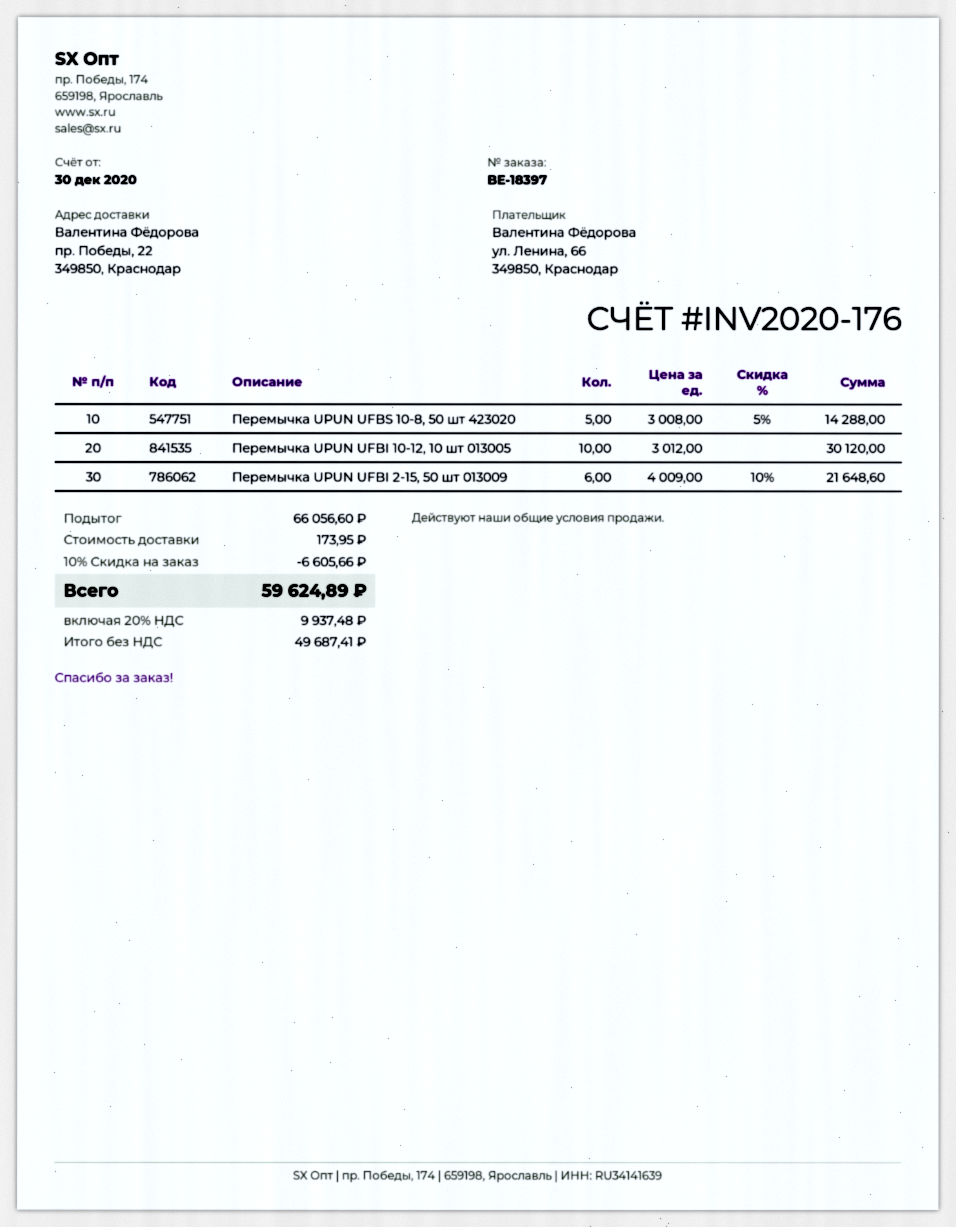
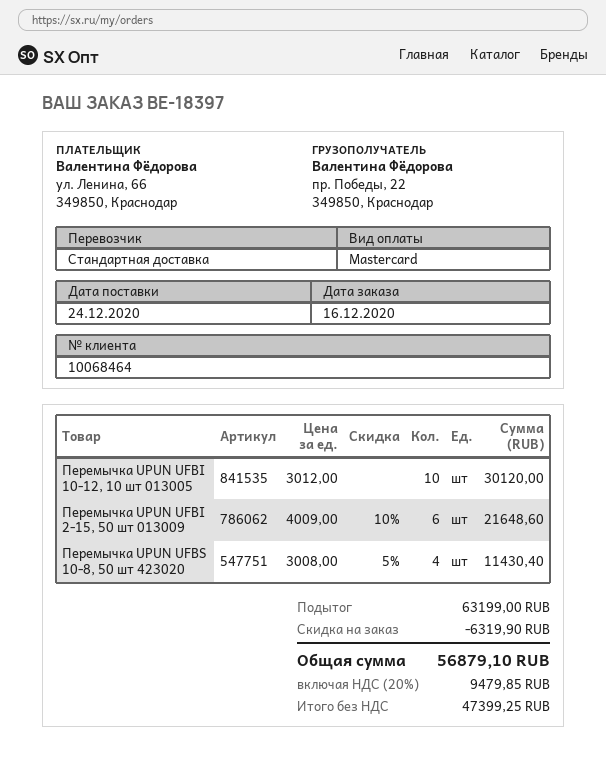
Перемычка UPUN UFBS 10-8, 50 шт 423020: 5 x 3008.00 - 5% = 14288.00 -> 4 x 3008.00 - 5% = 11430.40
subtotal: 66056.60 -> 63199.00
discount: 6605.66 -> 6319.90
shipping: 173.95 -> none
net: 49687.41 -> 47399.25
tax: 20% = 9937.48 -> 20% = 9479.85
total: 59624.89 -> 56879.10

